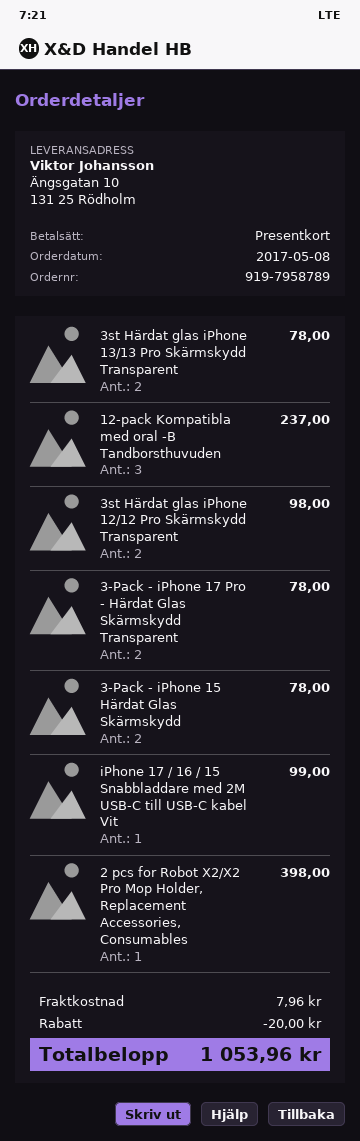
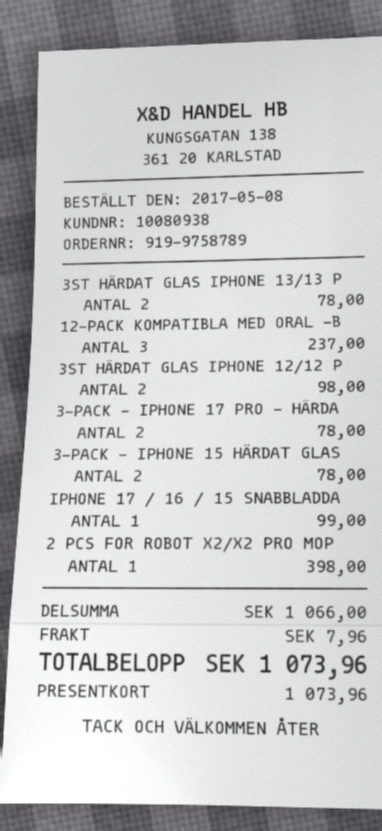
order number: 919-7958789 -> 919-9758789
discount: 20.00 -> none
total: 1053.96 -> 1073.96

